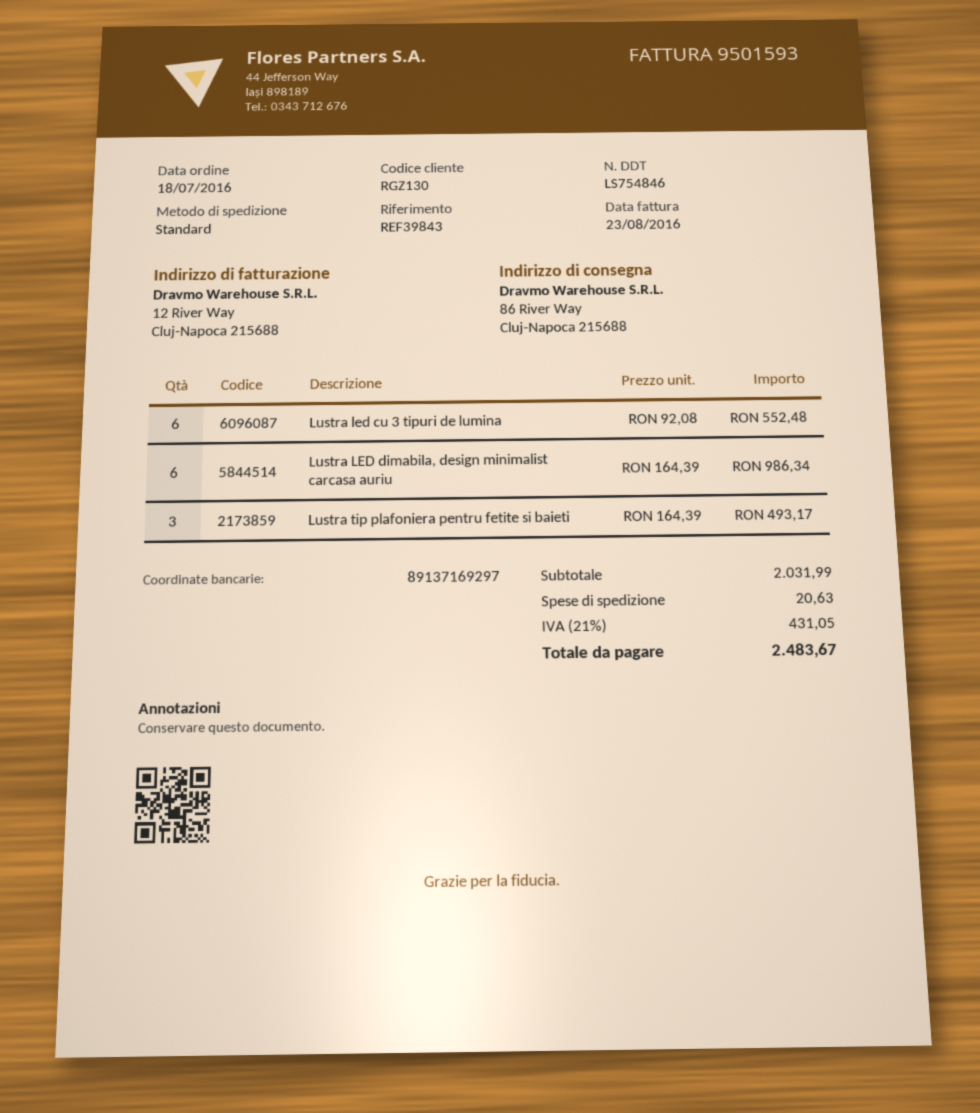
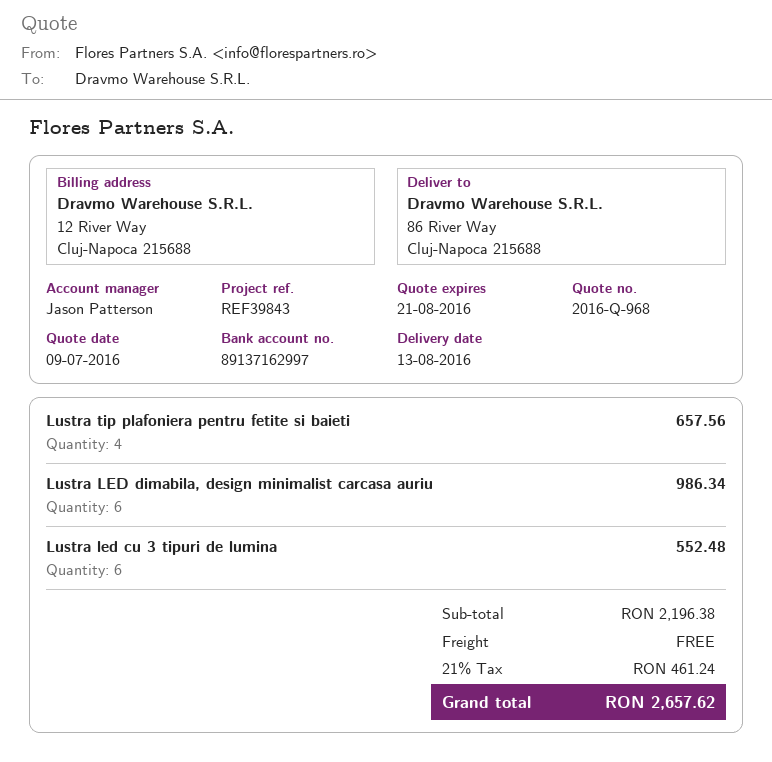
bank account: 89137169297 -> 89137162997
Lustra tip plafoniera pentru fetite si baieti: 3 for 493.17 -> 4 for 657.56
subtotal: 2031.99 -> 2196.38
shipping: 20.63 -> 0.00
tax: 21% = 431.05 -> 21% = 461.24
total: 2483.67 -> 2657.62

